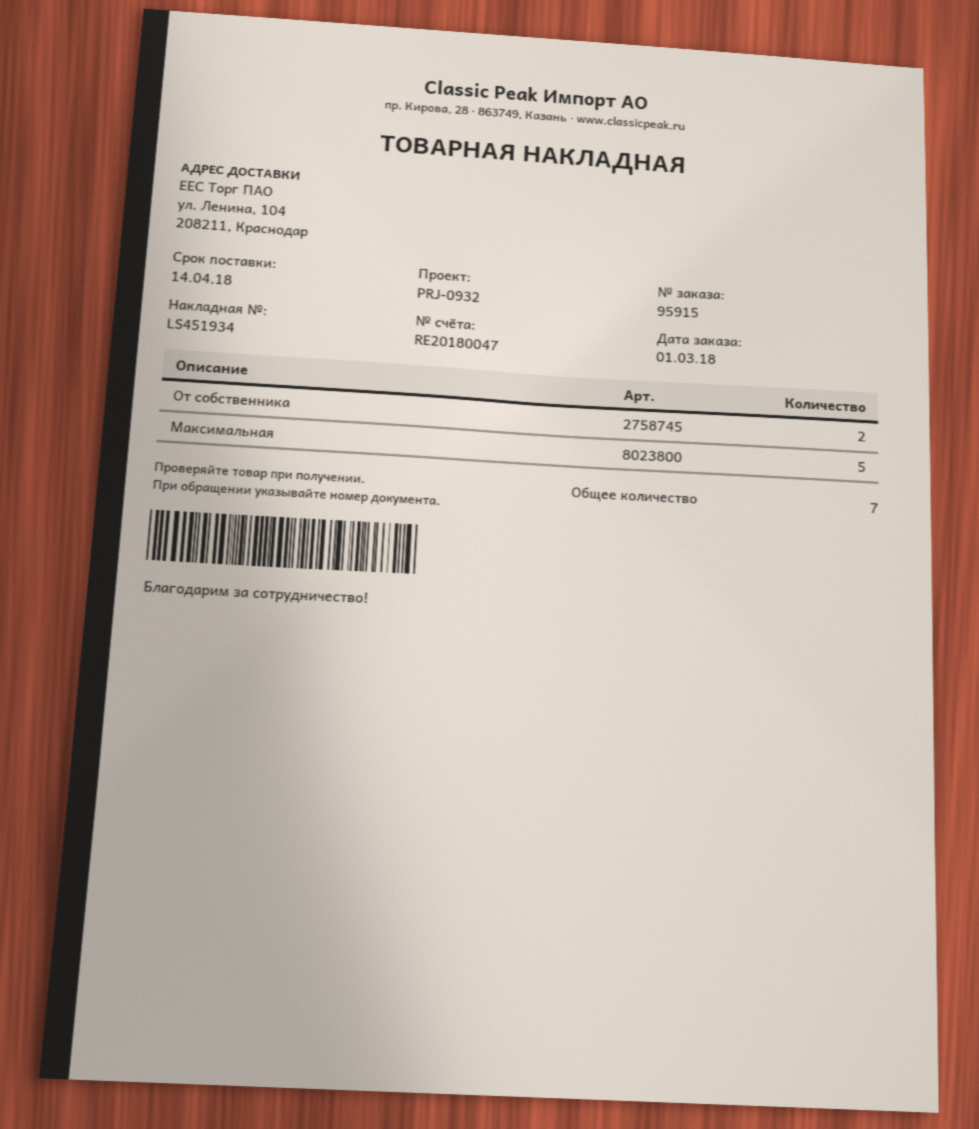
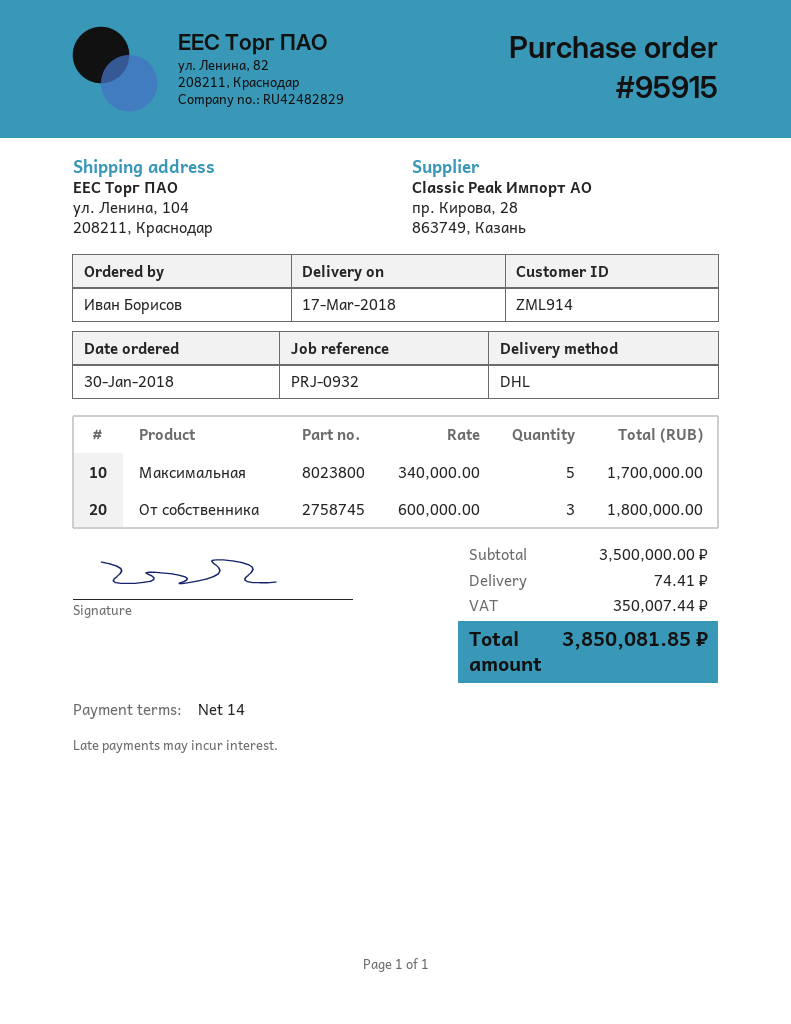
order date: 2018-03-01 -> 2018-01-30
delivery date: 2018-04-14 -> 2018-03-17
От собственника: 2 -> 3

